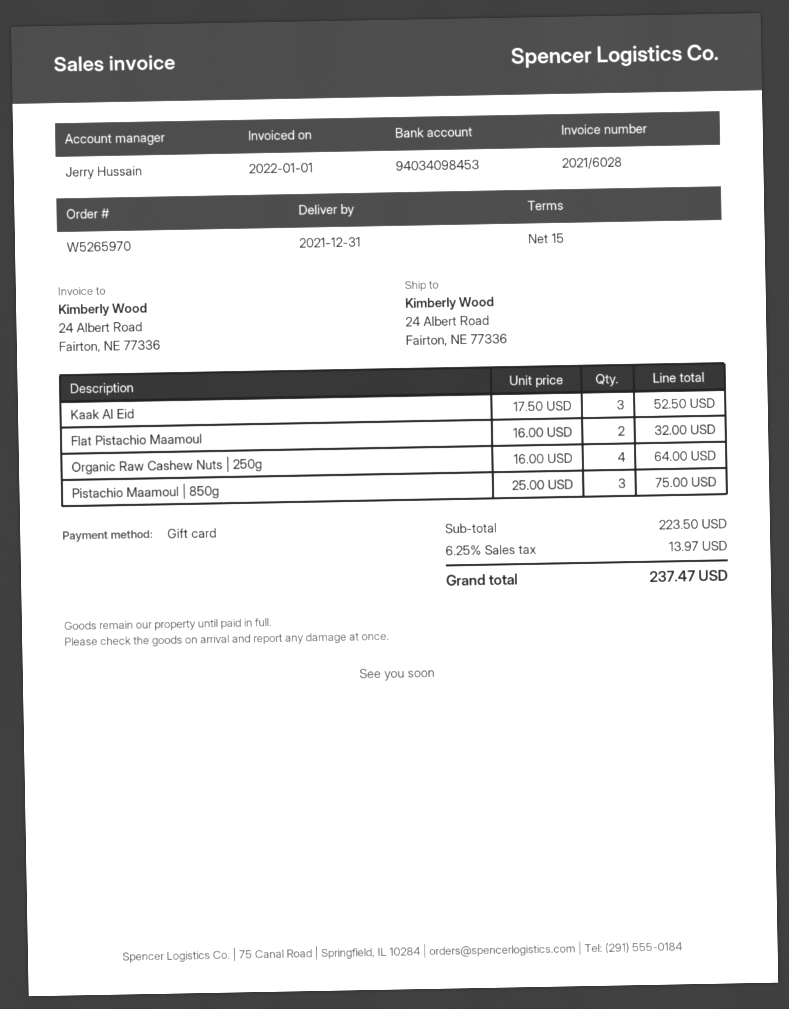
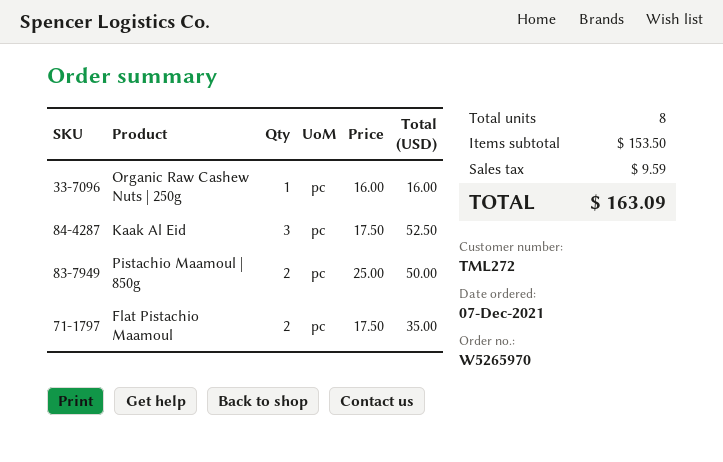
Flat Pistachio Maamoul: 2 x 16.00 = 32.00 -> 2 x 17.50 = 35.00
Organic Raw Cashew Nuts | 250g: 4 x 16.00 = 64.00 -> 1 x 16.00 = 16.00
Pistachio Maamoul | 850g: 3 x 25.00 = 75.00 -> 2 x 25.00 = 50.00
subtotal: 223.50 -> 153.50
tax: 13.97 -> 9.59
total: 237.47 -> 163.09

